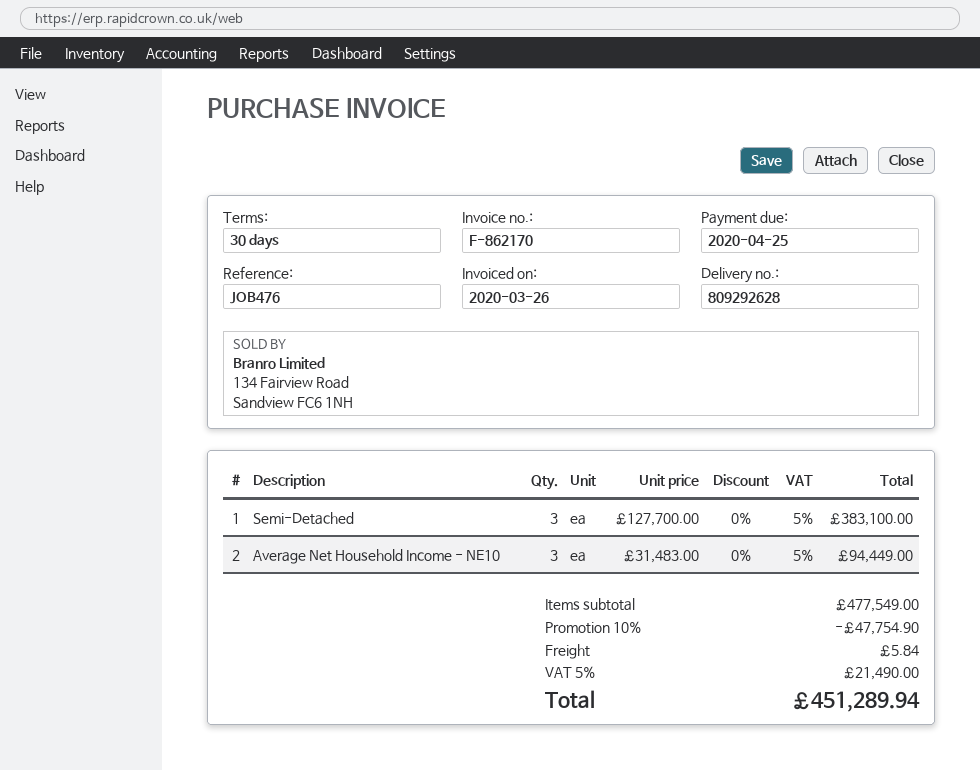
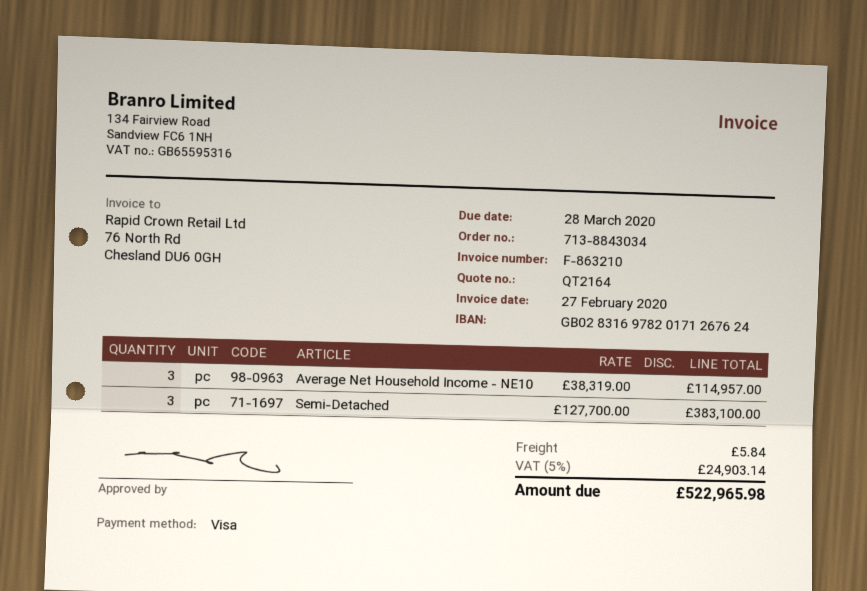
invoice number: F-862170 -> F-863210
invoice date: 2020-03-26 -> 2020-02-27
due date: 2020-04-25 -> 2020-03-28
Average Net Household Income - NE10: 3 x 31483.00 = 94449.00 -> 3 x 38319.00 = 114957.00
discount: 10% = 47754.90 -> none
tax: 5% = 21490.00 -> 5% = 24903.14
total: 451289.94 -> 522965.98

